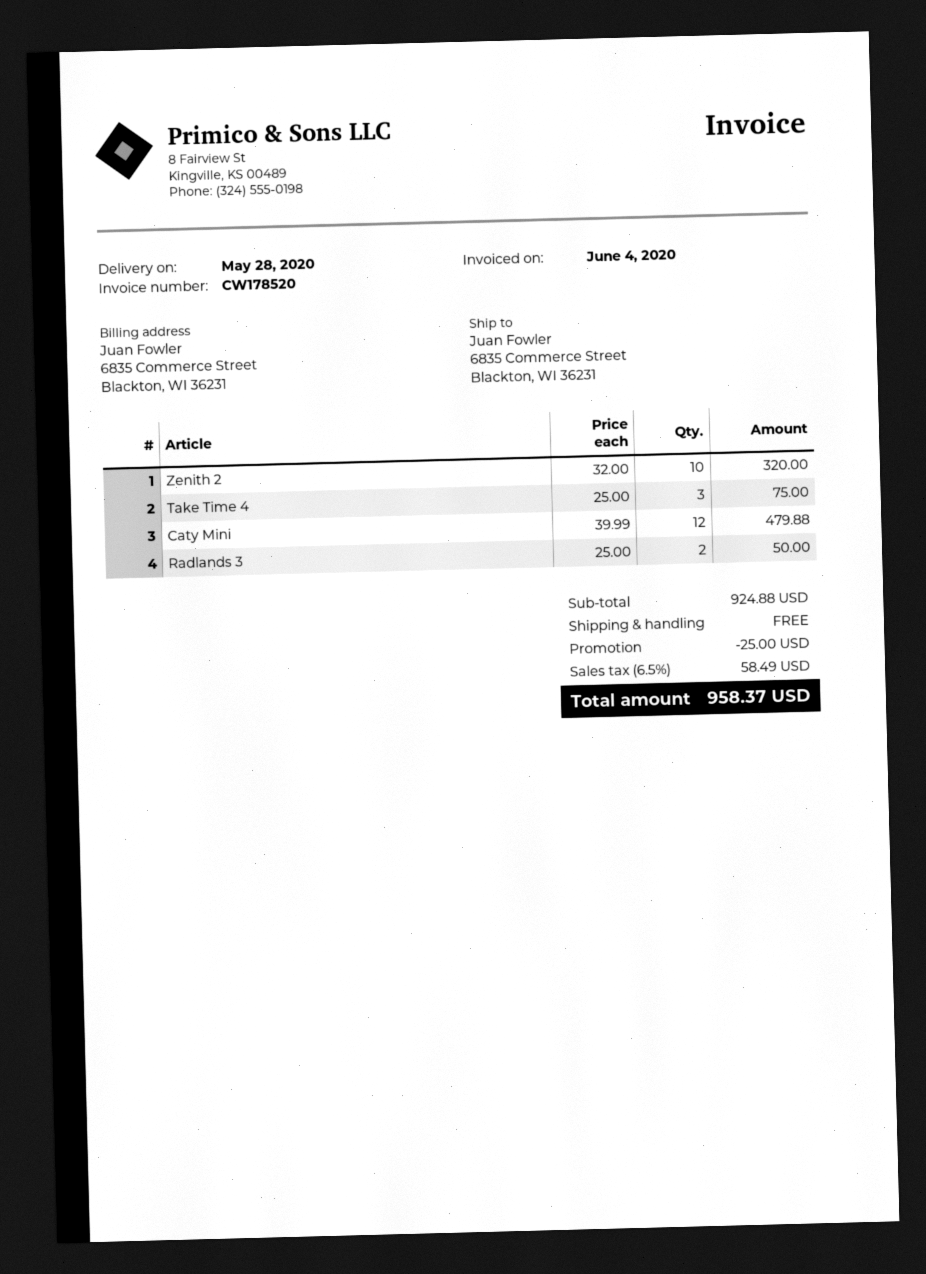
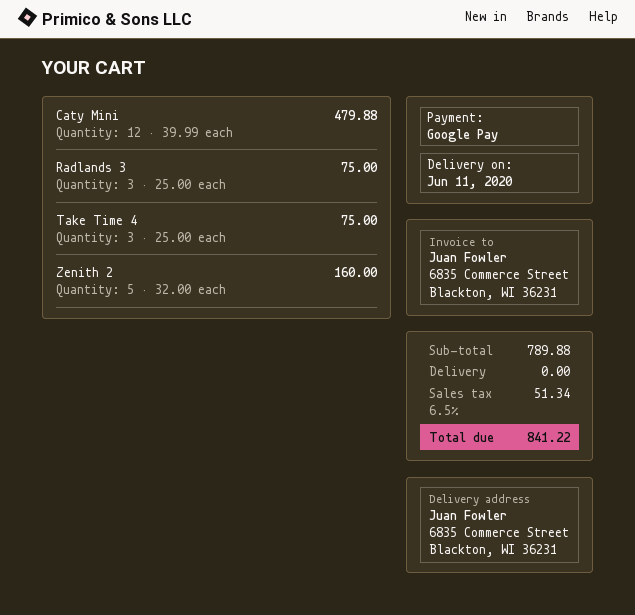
delivery date: 2020-05-28 -> 2020-06-11
Zenith 2: 10 x 32.00 = 320.00 -> 5 x 32.00 = 160.00
Radlands 3: 2 x 25.00 = 50.00 -> 3 x 25.00 = 75.00
subtotal: 924.88 -> 789.88
discount: 25.00 -> none
tax: 6.5% = 58.49 -> 6.5% = 51.34
total: 958.37 -> 841.22

